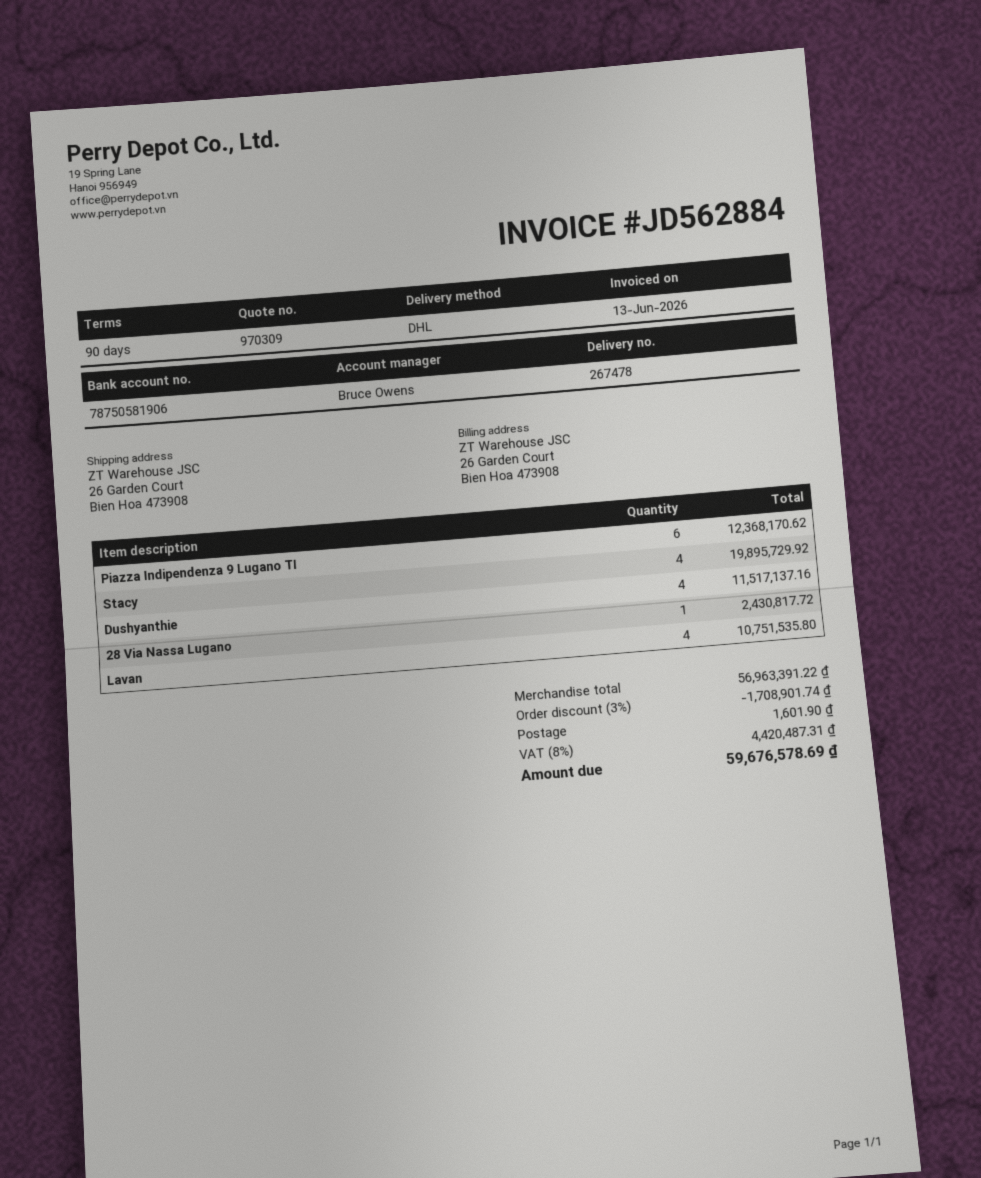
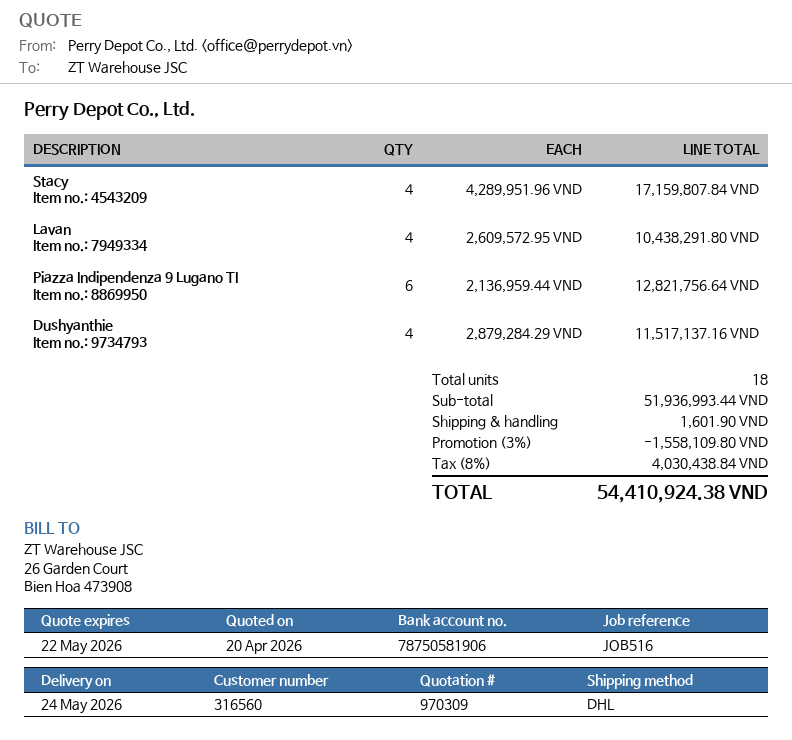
Piazza Indipendenza 9 Lugano TI: 6 for 12368170.62 -> 6 for 12821756.64
Stacy: 4 for 19895729.92 -> 4 for 17159807.84
28 Via Nassa Lugano: 1 for 2430817.72 -> none
Lavan: 4 for 10751535.80 -> 4 for 10438291.80
subtotal: 56963391.22 -> 51936993.44
discount: 3% = 1708901.74 -> 3% = 1558109.80
tax: 8% = 4420487.31 -> 8% = 4030438.84
total: 59676578.69 -> 54410924.38

